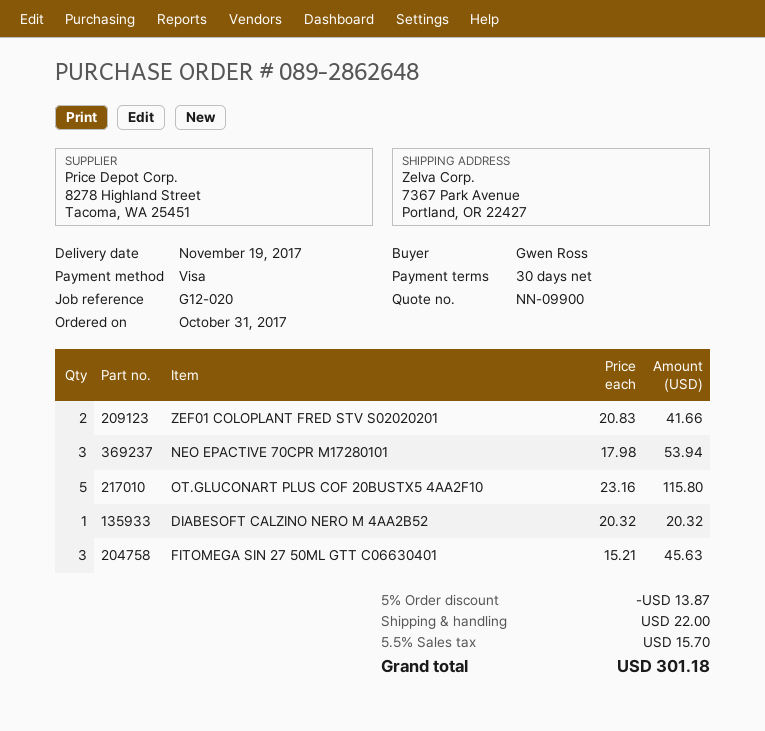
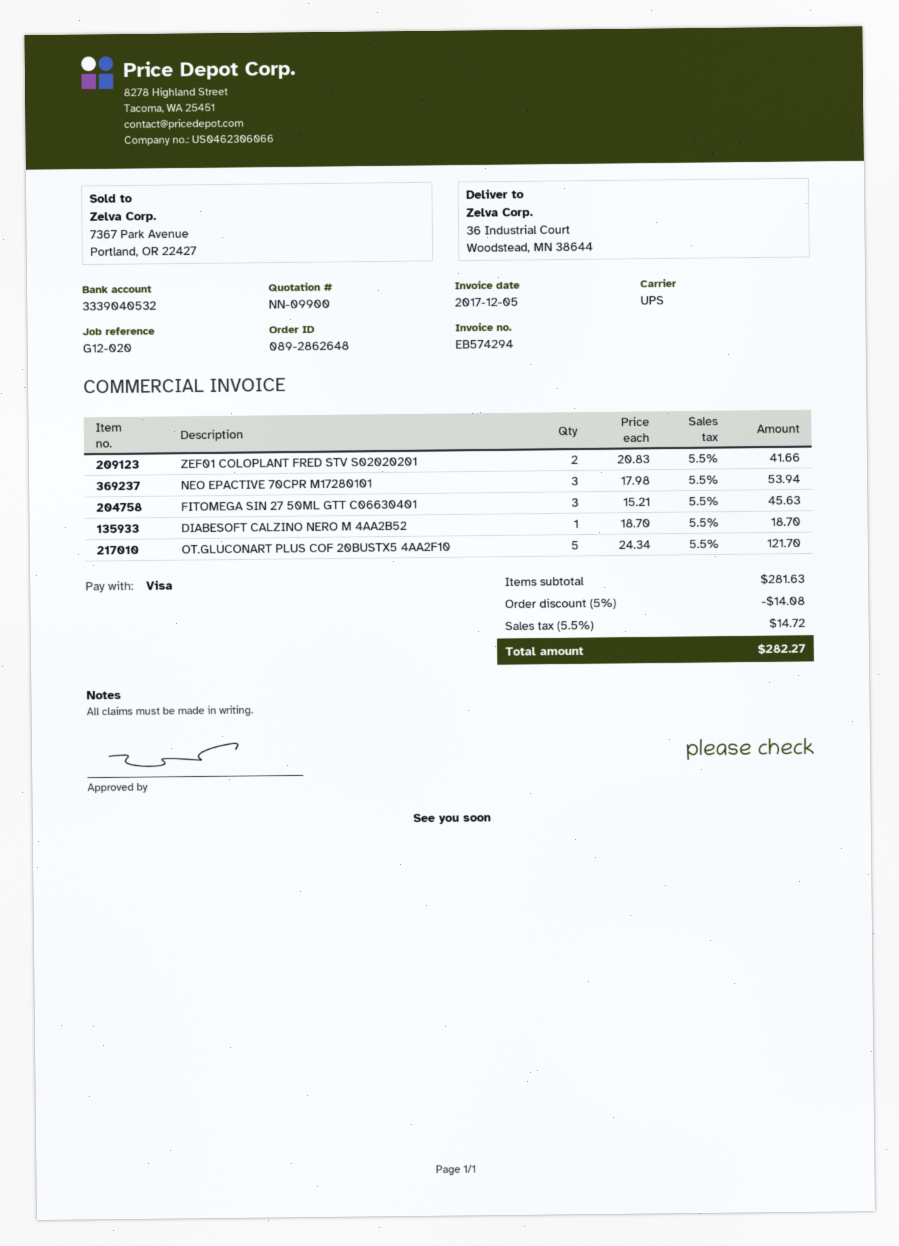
ship to: 7367 Park Avenue, Portland, OR 22427 -> 36 Industrial Court, Woodstead, MN 38644
OT.GLUCONART PLUS COF 20BUSTX5 4AA2F10: 5 x 23.16 = 115.80 -> 5 x 24.34 = 121.70
DIABESOFT CALZINO NERO M 4AA2B52: 1 x 20.32 = 20.32 -> 1 x 18.70 = 18.70
discount: 5% = 13.87 -> 5% = 14.08
shipping: 22.00 -> none
tax: 5.5% = 15.70 -> 5.5% = 14.72
total: 301.18 -> 282.27

